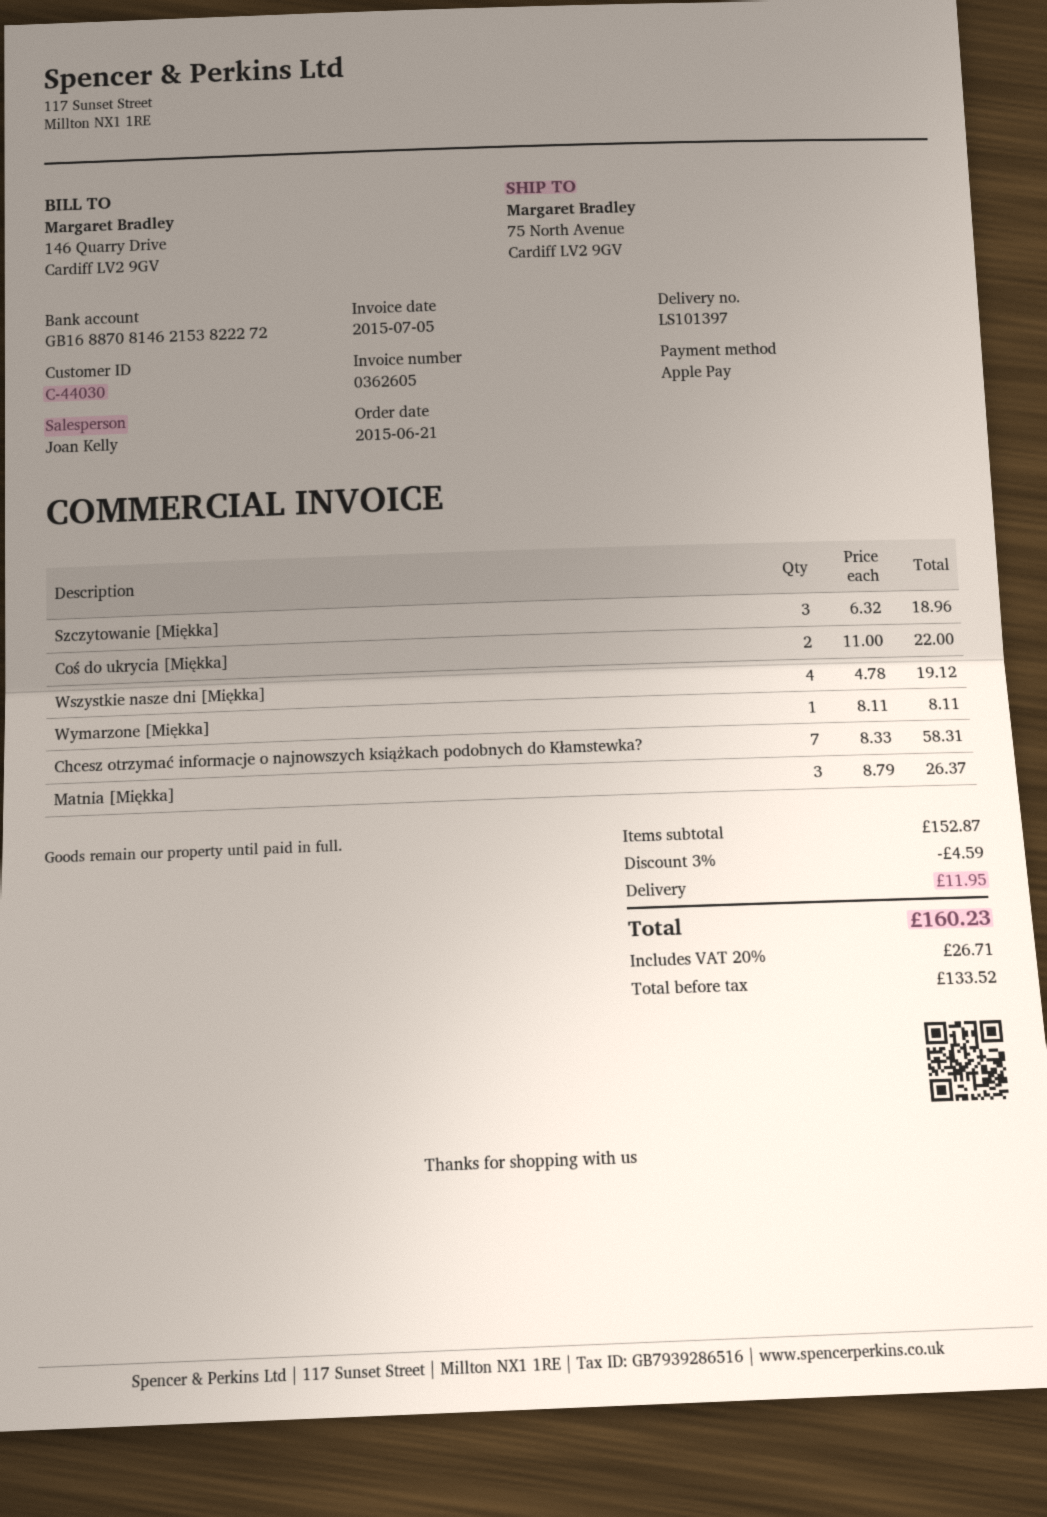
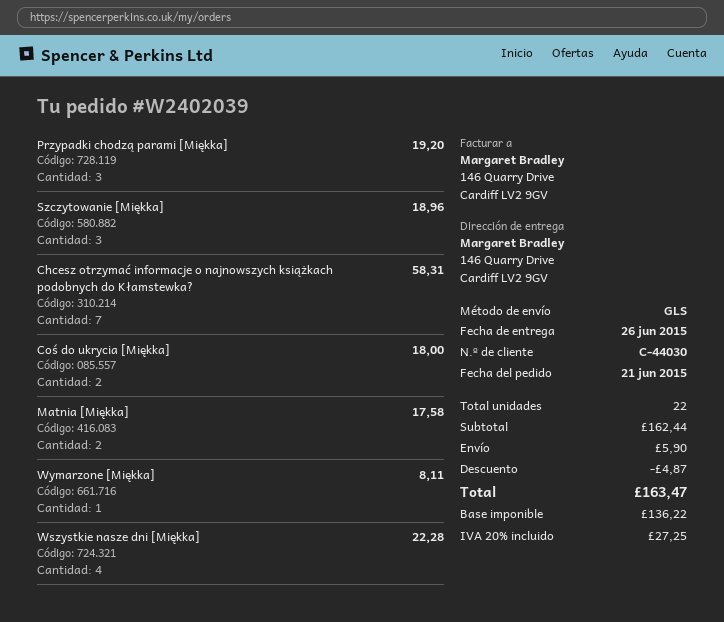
ship to: 75 North Avenue, Cardiff LV2 9GV -> 146 Quarry Drive, Cardiff LV2 9GV
Coś do ukrycia [Miękka]: 2 for 22.00 -> 2 for 18.00
Wszystkie nasze dni [Miękka]: 4 for 19.12 -> 4 for 22.28
Matnia [Miękka]: 3 for 26.37 -> 2 for 17.58
Przypadki chodzą parami [Miękka]: none -> 3 for 19.20
subtotal: 152.87 -> 162.44
discount: 4.59 -> 4.87
shipping: 11.95 -> 5.90
net: 133.52 -> 136.22
tax: 20% = 26.71 -> 20% = 27.25
total: 160.23 -> 163.47

